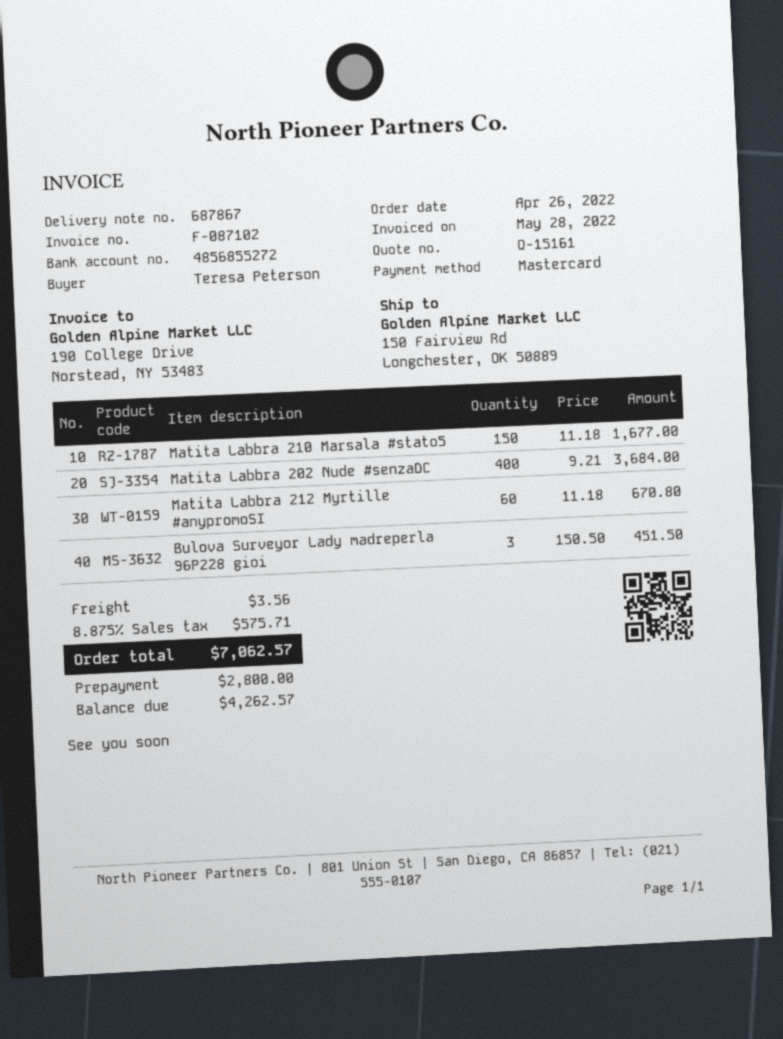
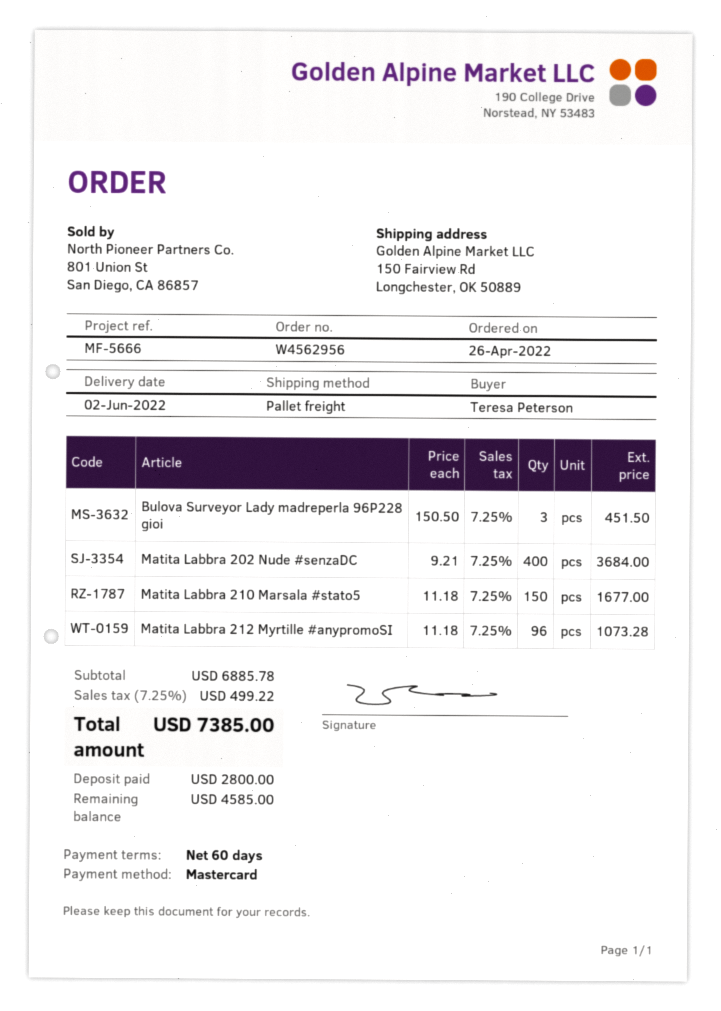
Matita Labbra 212 Myrtille #anypromoSI: 60 x 11.18 = 670.80 -> 96 x 11.18 = 1073.28
shipping: 3.56 -> none
tax: 8.875% = 575.71 -> 7.25% = 499.22
total: 7062.57 -> 7385.00
balance: 4262.57 -> 4585.00

